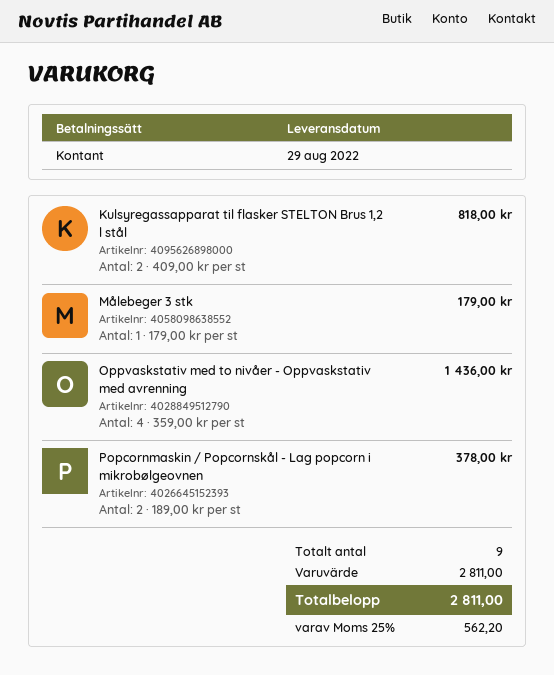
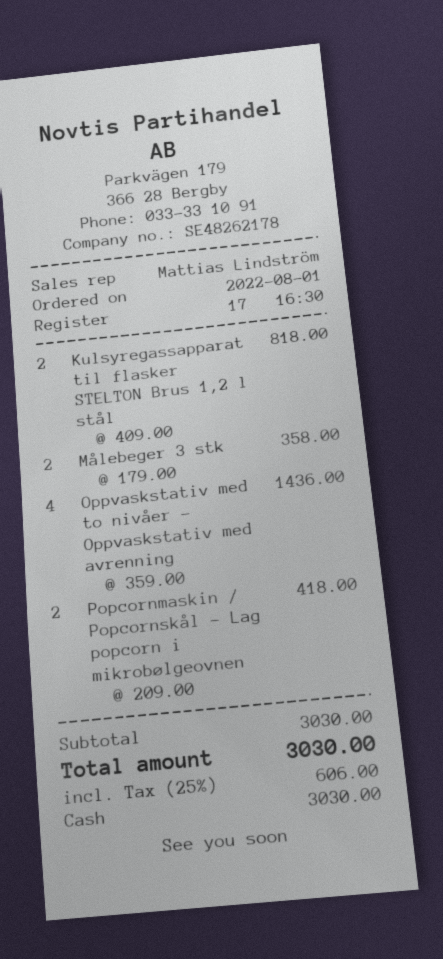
Målebeger 3 stk: 1 x 179.00 = 179.00 -> 2 x 179.00 = 358.00
Popcornmaskin / Popcornskål - Lag popcorn i mikrobølgeovnen: 2 x 189.00 = 378.00 -> 2 x 209.00 = 418.00
subtotal: 2811.00 -> 3030.00
tax: 25% = 562.20 -> 25% = 606.00
total: 2811.00 -> 3030.00

